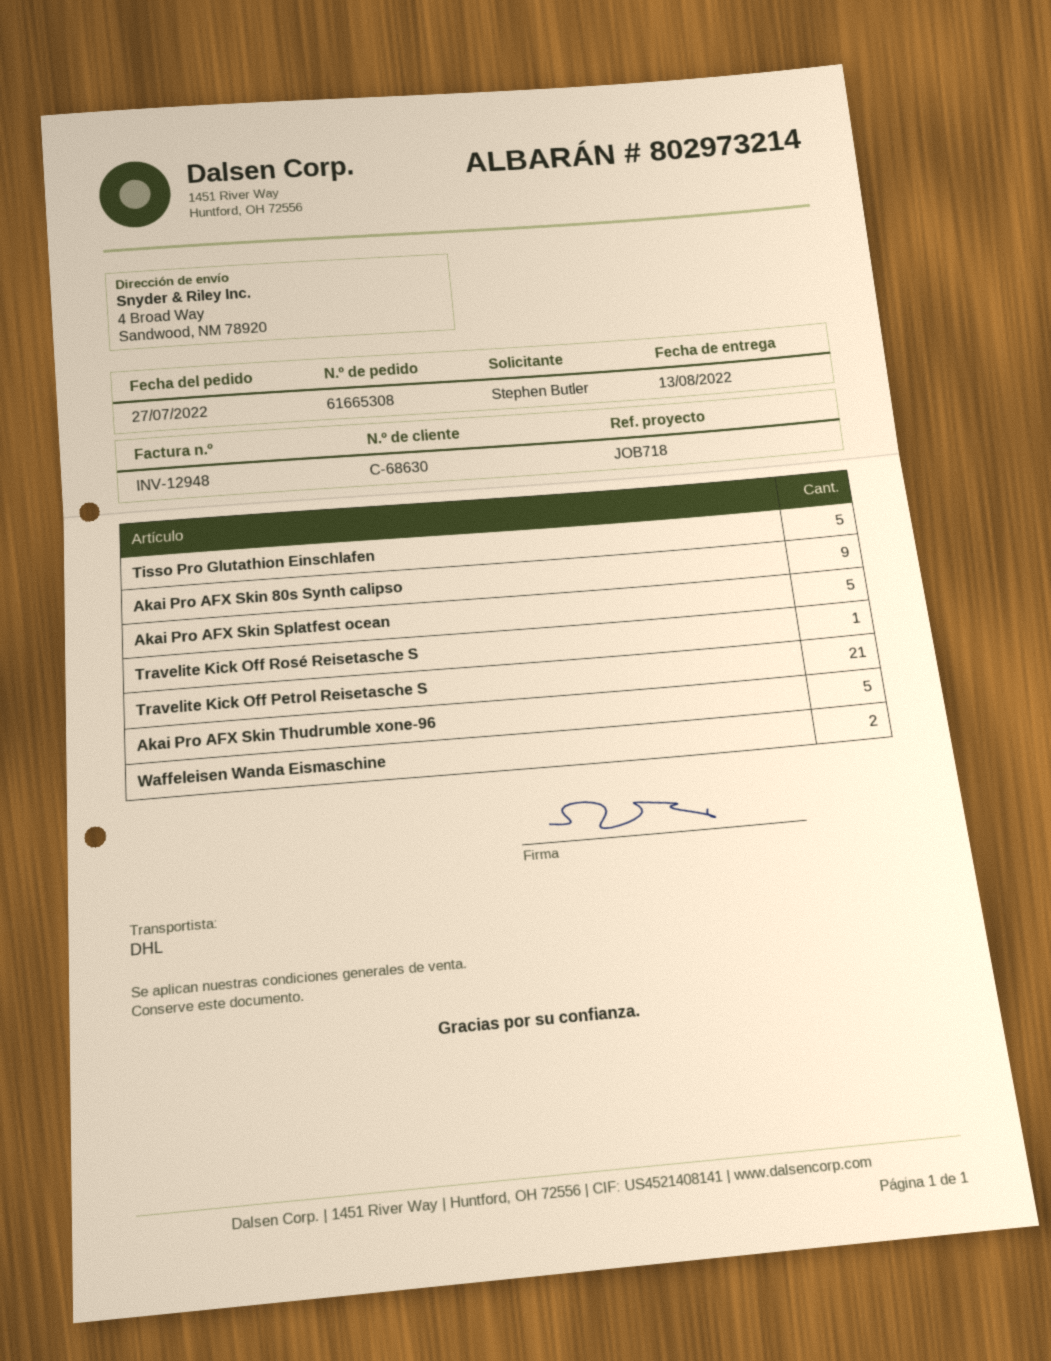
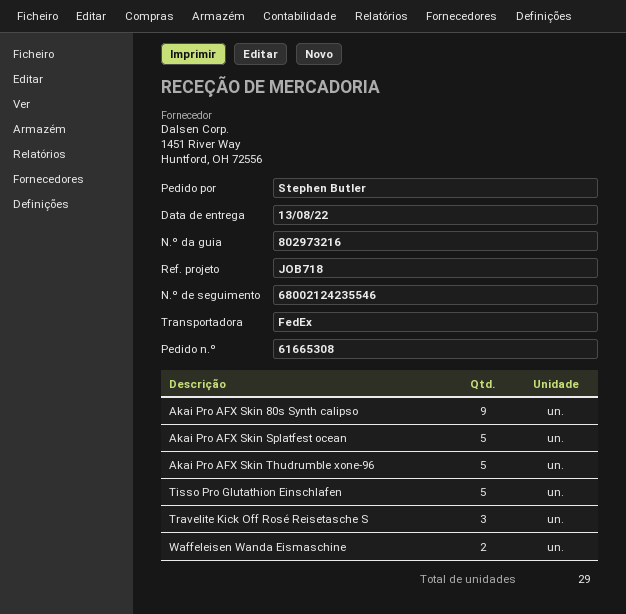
delivery note number: 802973214 -> 802973216
shipping method: DHL -> FedEx
Travelite Kick Off Rosé Reisetasche S: 1 -> 3
Travelite Kick Off Petrol Reisetasche S: 21 -> none

